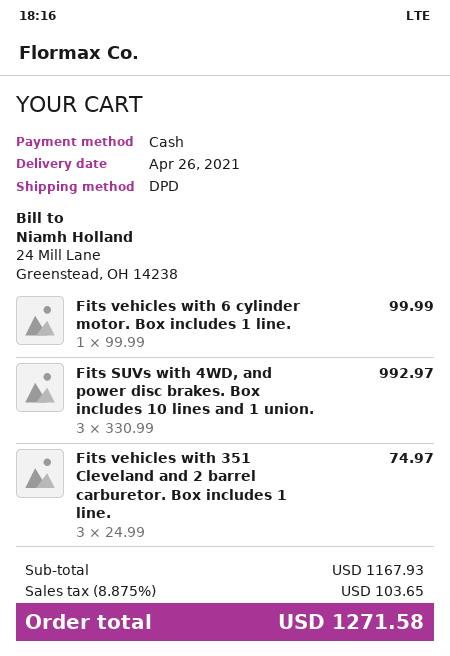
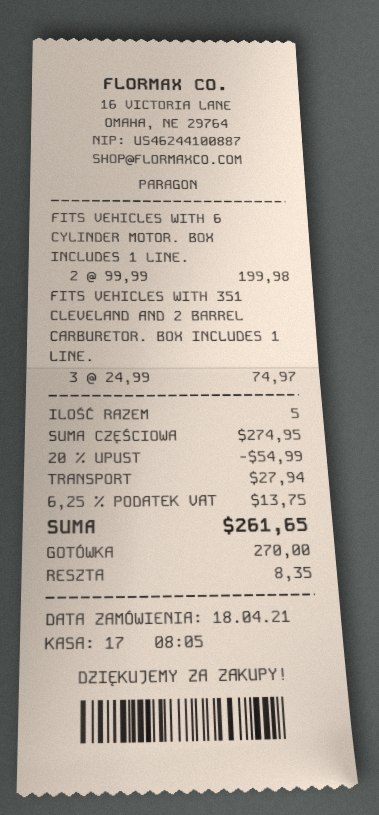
Fits vehicles with 6 cylinder motor. Box includes 1 line.: 1 x 99.99 = 99.99 -> 2 x 99.99 = 199.98
Fits SUVs with 4WD, and power disc brakes. Box includes 10 lines and 1 union.: 3 x 330.99 = 992.97 -> none
subtotal: 1167.93 -> 274.95
discount: none -> 20% = 54.99
shipping: none -> 27.94
tax: 8.875% = 103.65 -> 6.25% = 13.75
total: 1271.58 -> 261.65

